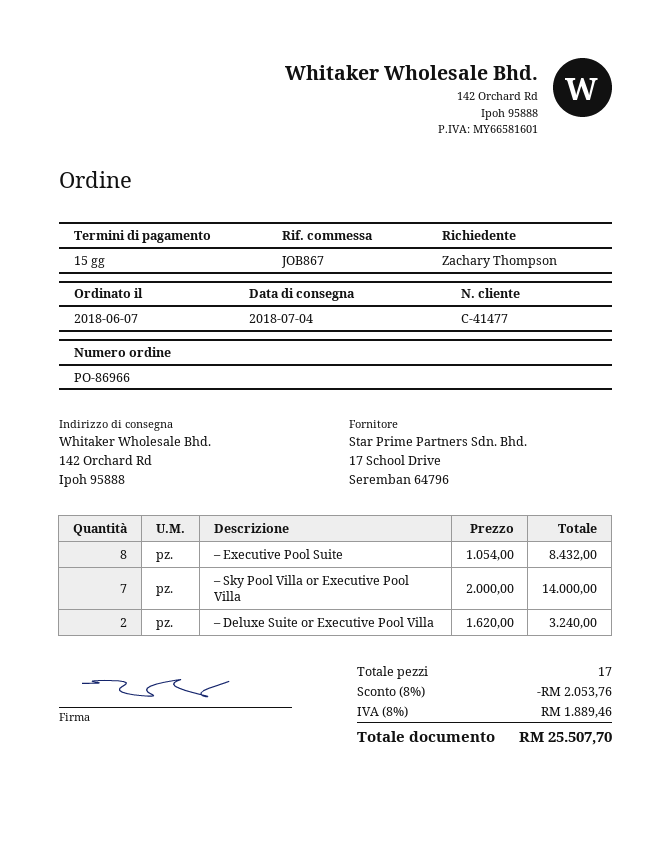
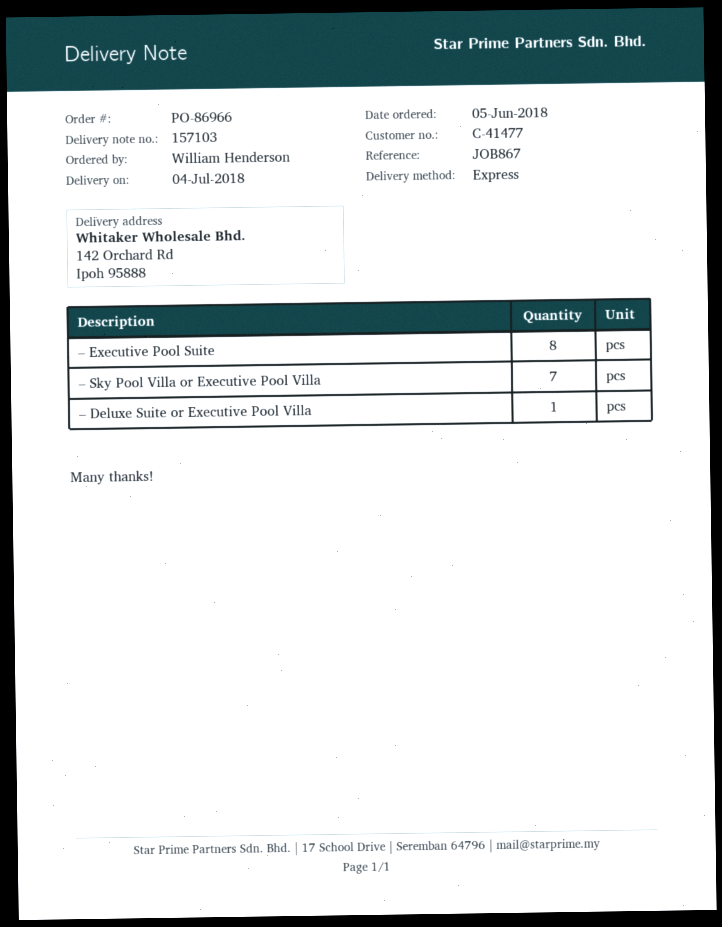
order date: 2018-06-07 -> 2018-06-05
ordered by: Zachary Thompson -> William Henderson
– Deluxe Suite or Executive Pool Villa: 2 -> 1

